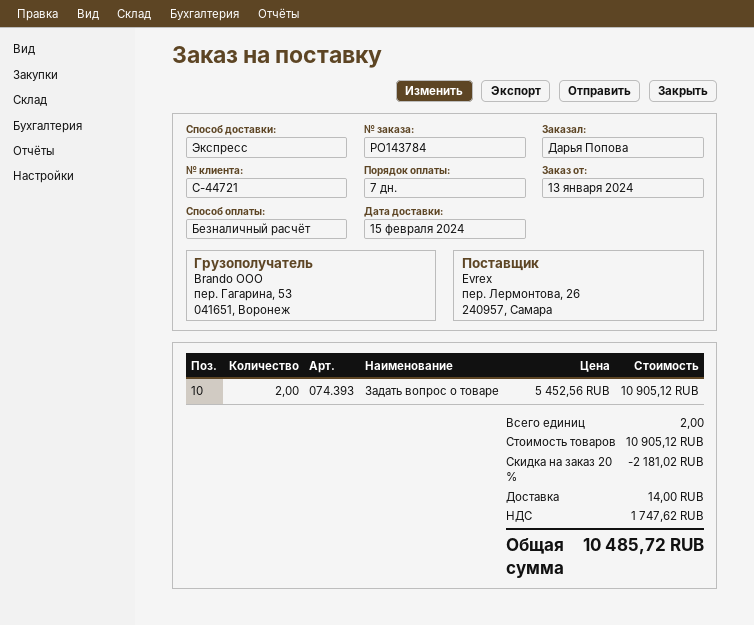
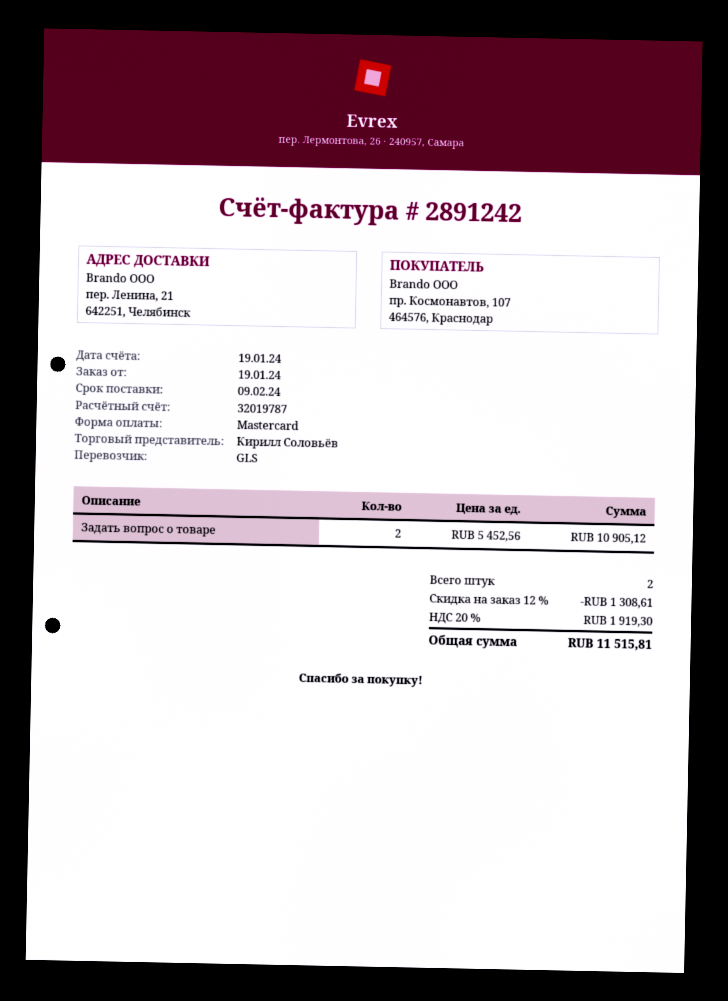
order date: 2024-01-13 -> 2024-01-19
delivery date: 2024-02-15 -> 2024-02-09
payment method: bank transfer -> Mastercard
shipping method: express -> GLS
ship to: пер. Гагарина, 53, 041651, Воронеж -> пер. Ленина, 21, 642251, Челябинск
discount: 20% = 2181.02 -> 12% = 1308.61
shipping: 14.00 -> none
tax: 1747.62 -> 1919.30
total: 10485.72 -> 11515.81

